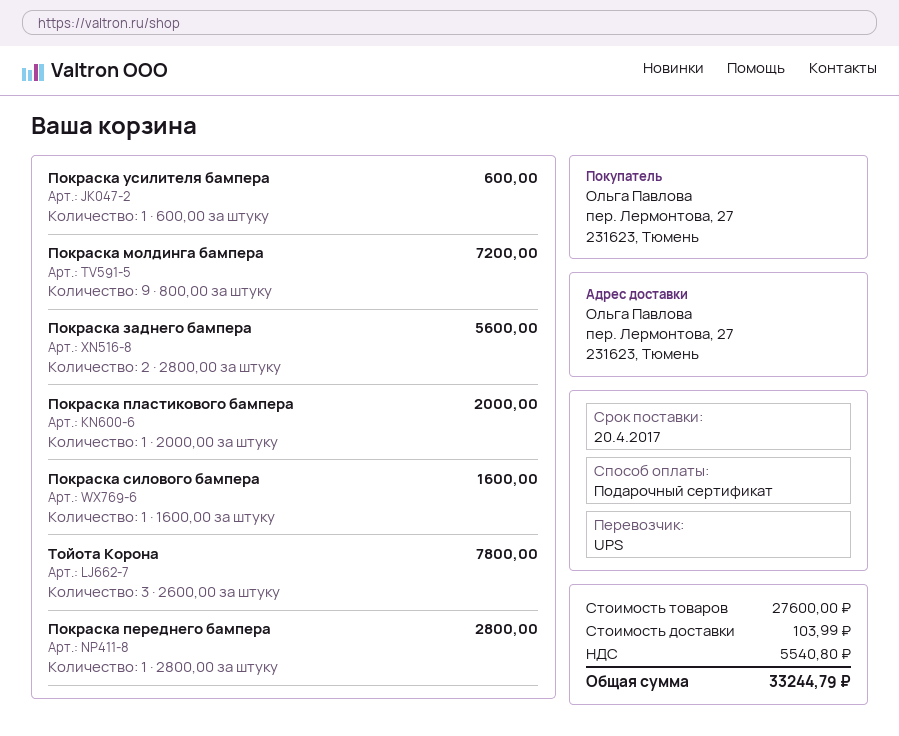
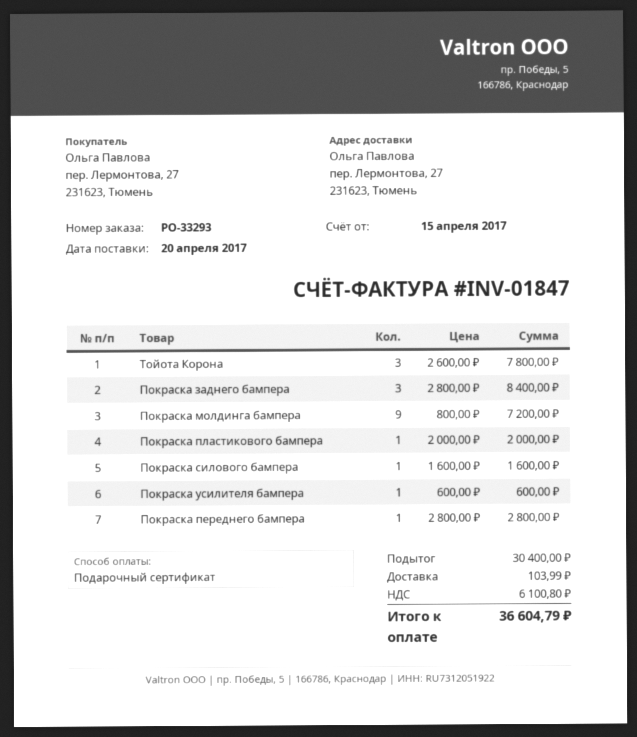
Покраска заднего бампера: 2 x 2800.00 = 5600.00 -> 3 x 2800.00 = 8400.00
subtotal: 27600.00 -> 30400.00
tax: 5540.80 -> 6100.80
total: 33244.79 -> 36604.79

